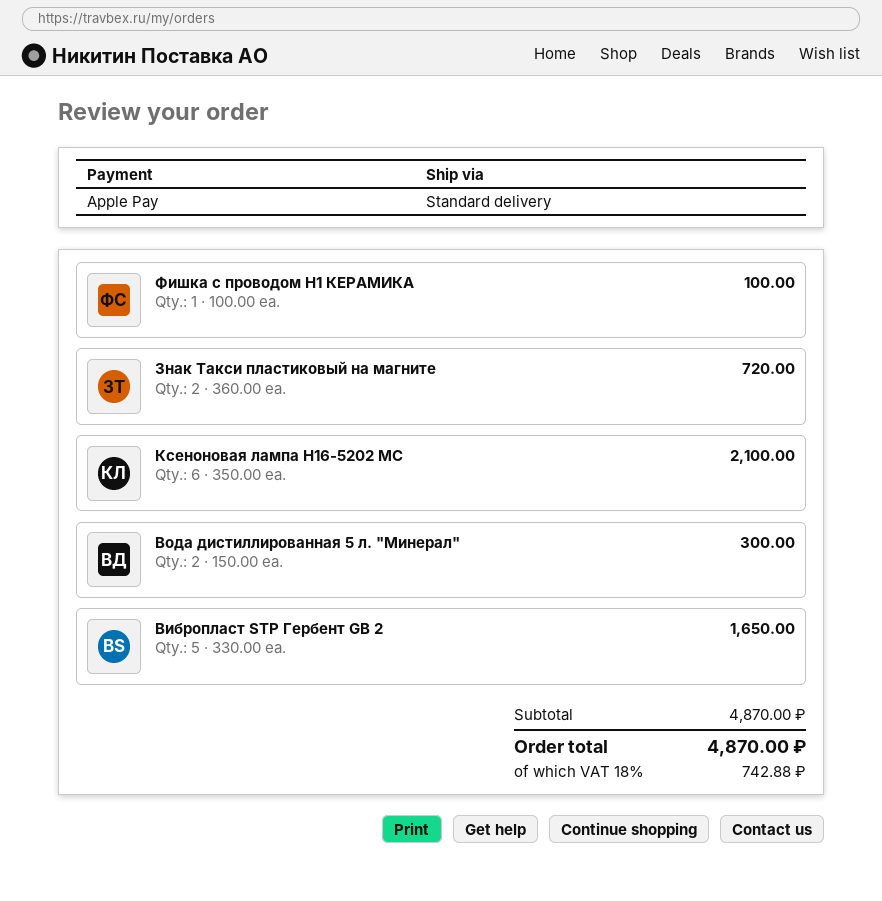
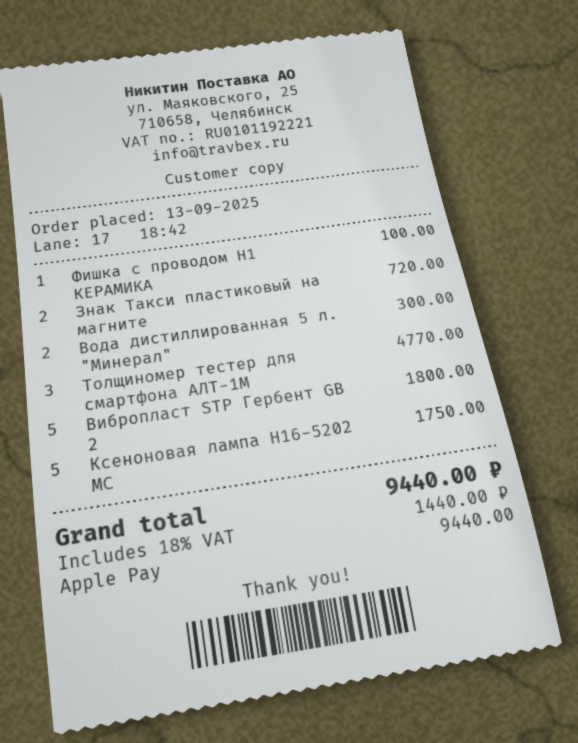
Ксеноновая лампа H16-5202 MC: 6 for 2100.00 -> 5 for 1750.00
Вибропласт STP Гербент GB 2: 5 for 1650.00 -> 5 for 1800.00
Толщиномер тестер для смартфона АЛТ-1M: none -> 3 for 4770.00
tax: 18% = 742.88 -> 18% = 1440.00
total: 4870.00 -> 9440.00

